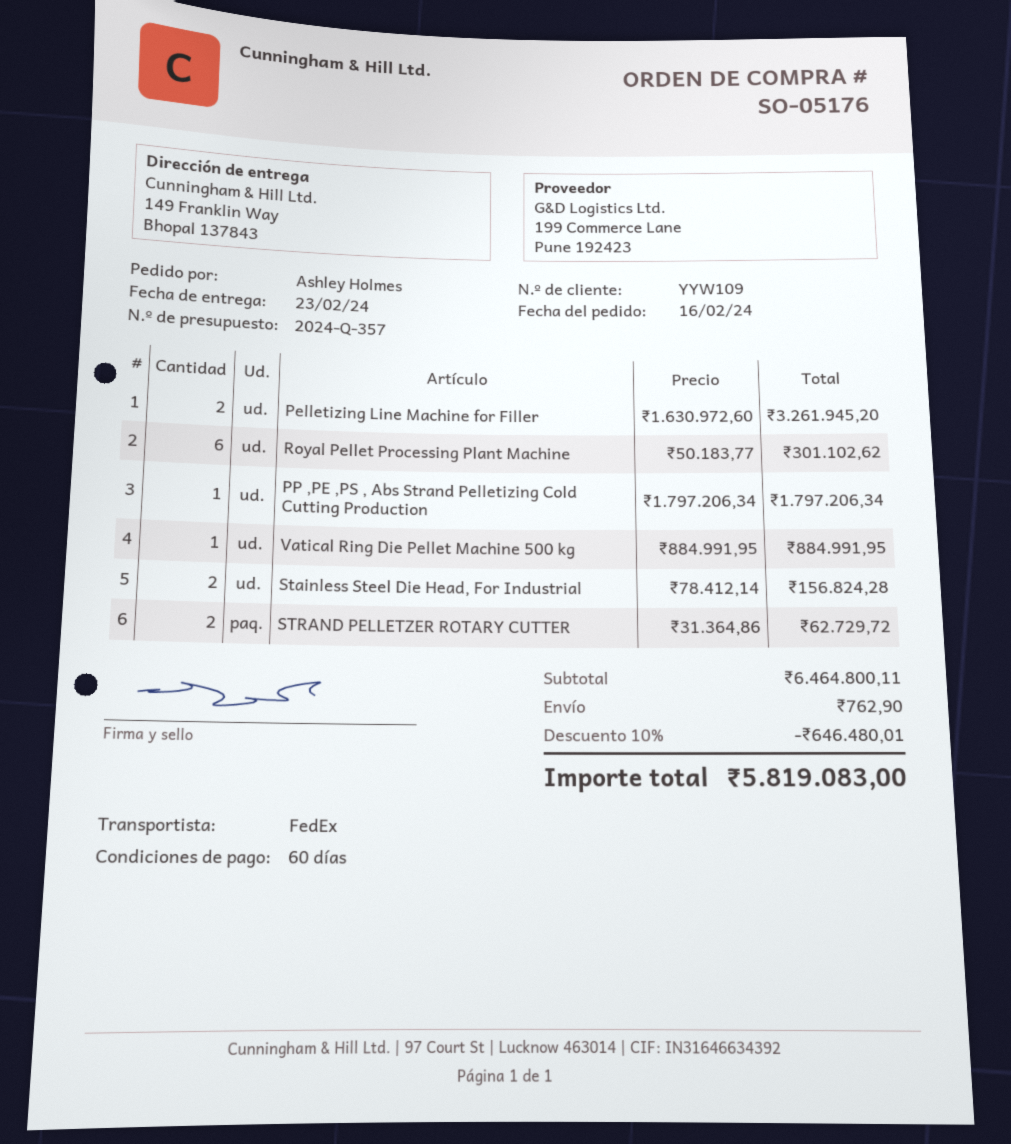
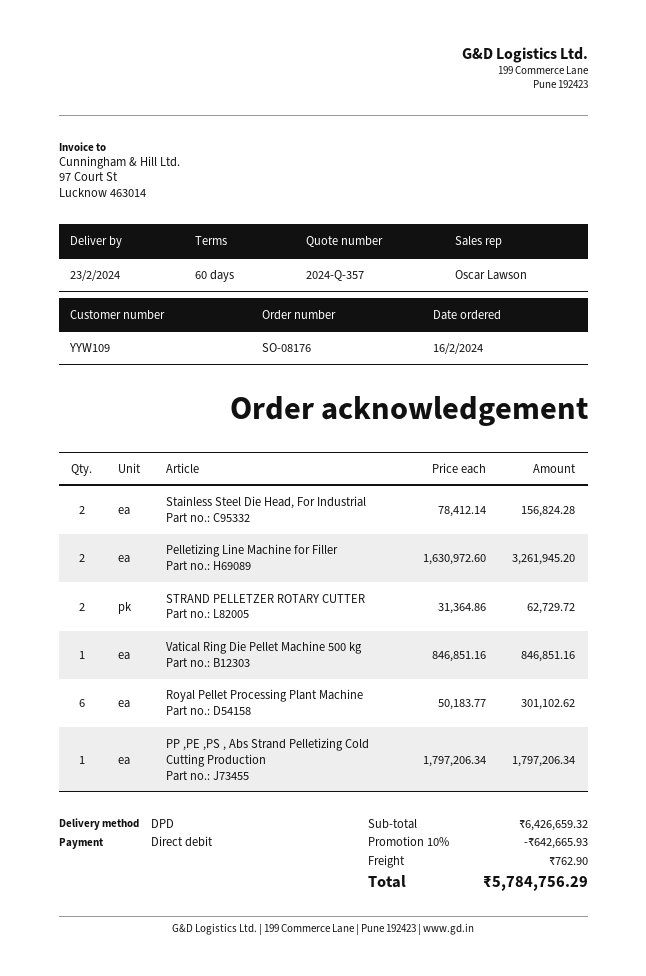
order number: SO-05176 -> SO-08176
shipping method: FedEx -> DPD
Vatical Ring Die Pellet Machine 500 kg: 1 x 884991.95 = 884991.95 -> 1 x 846851.16 = 846851.16
subtotal: 6464800.11 -> 6426659.32
discount: 10% = 646480.01 -> 10% = 642665.93
total: 5819083.00 -> 5784756.29

